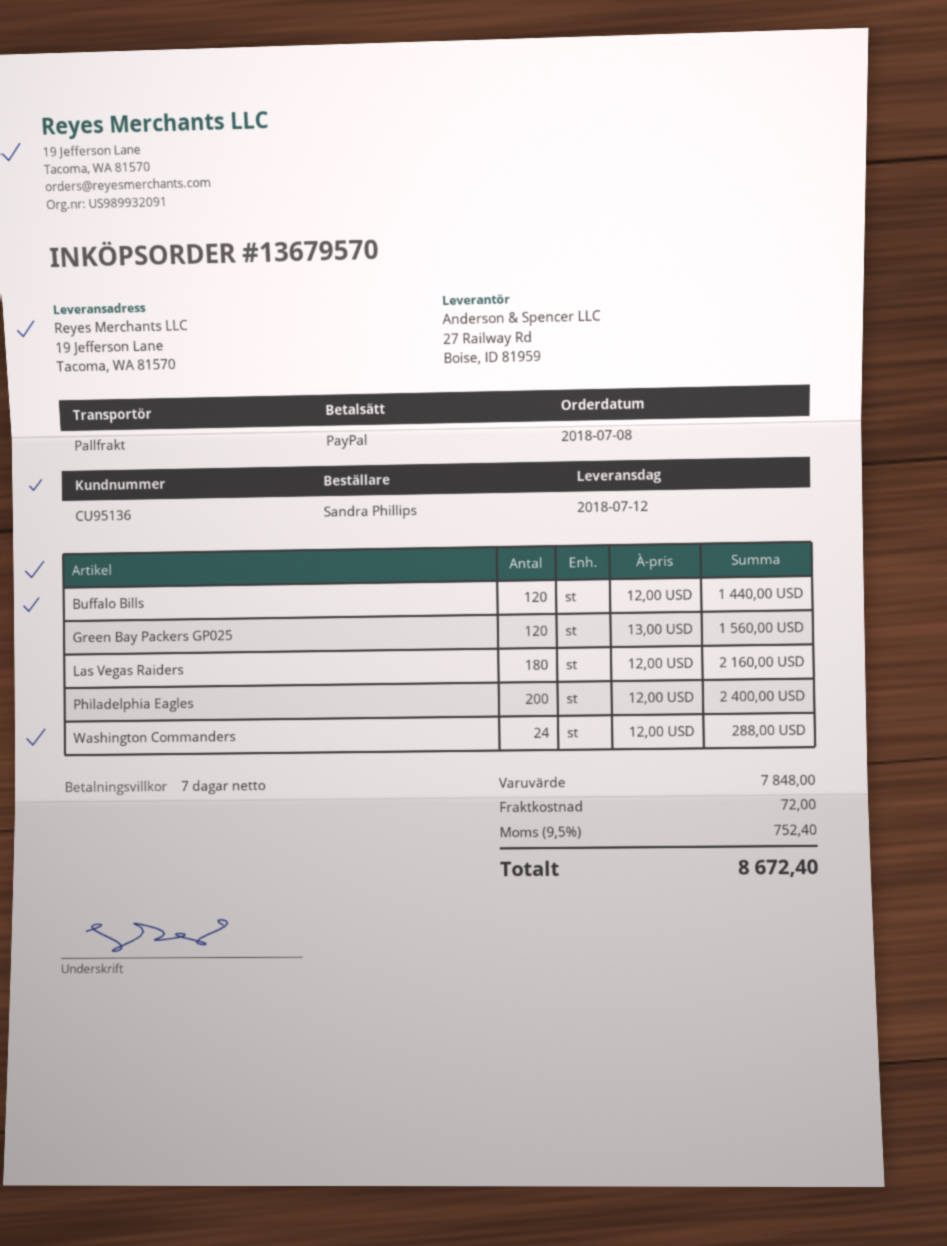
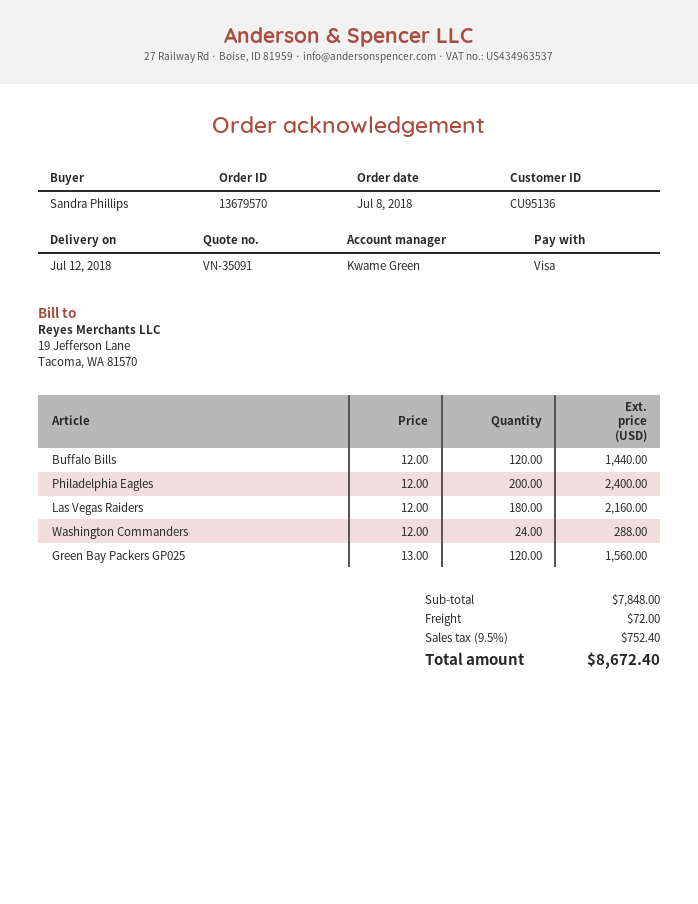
payment method: PayPal -> Visa

